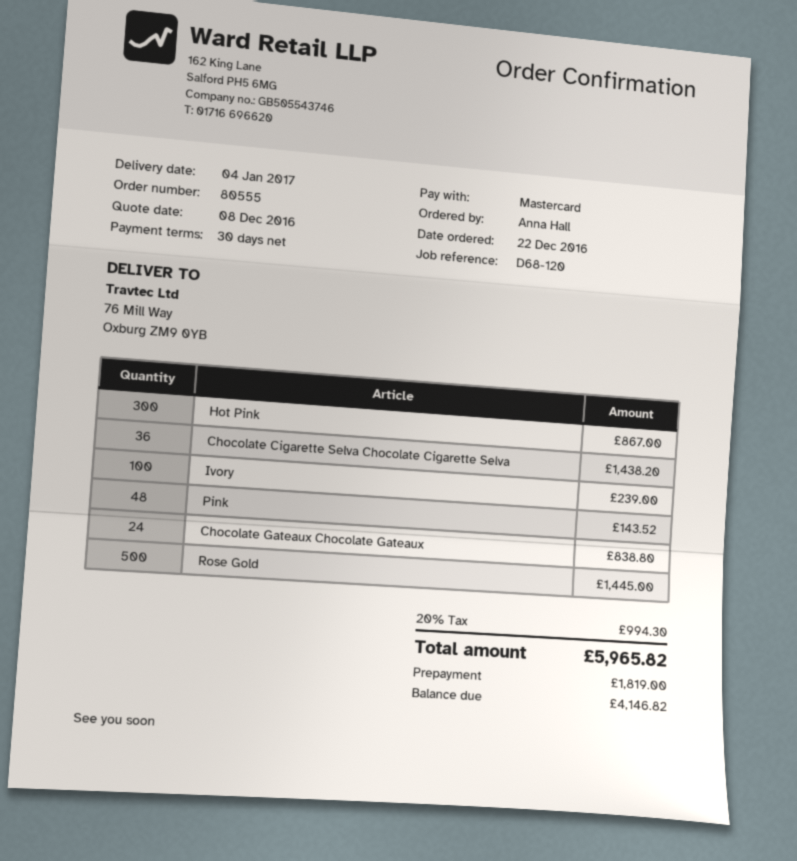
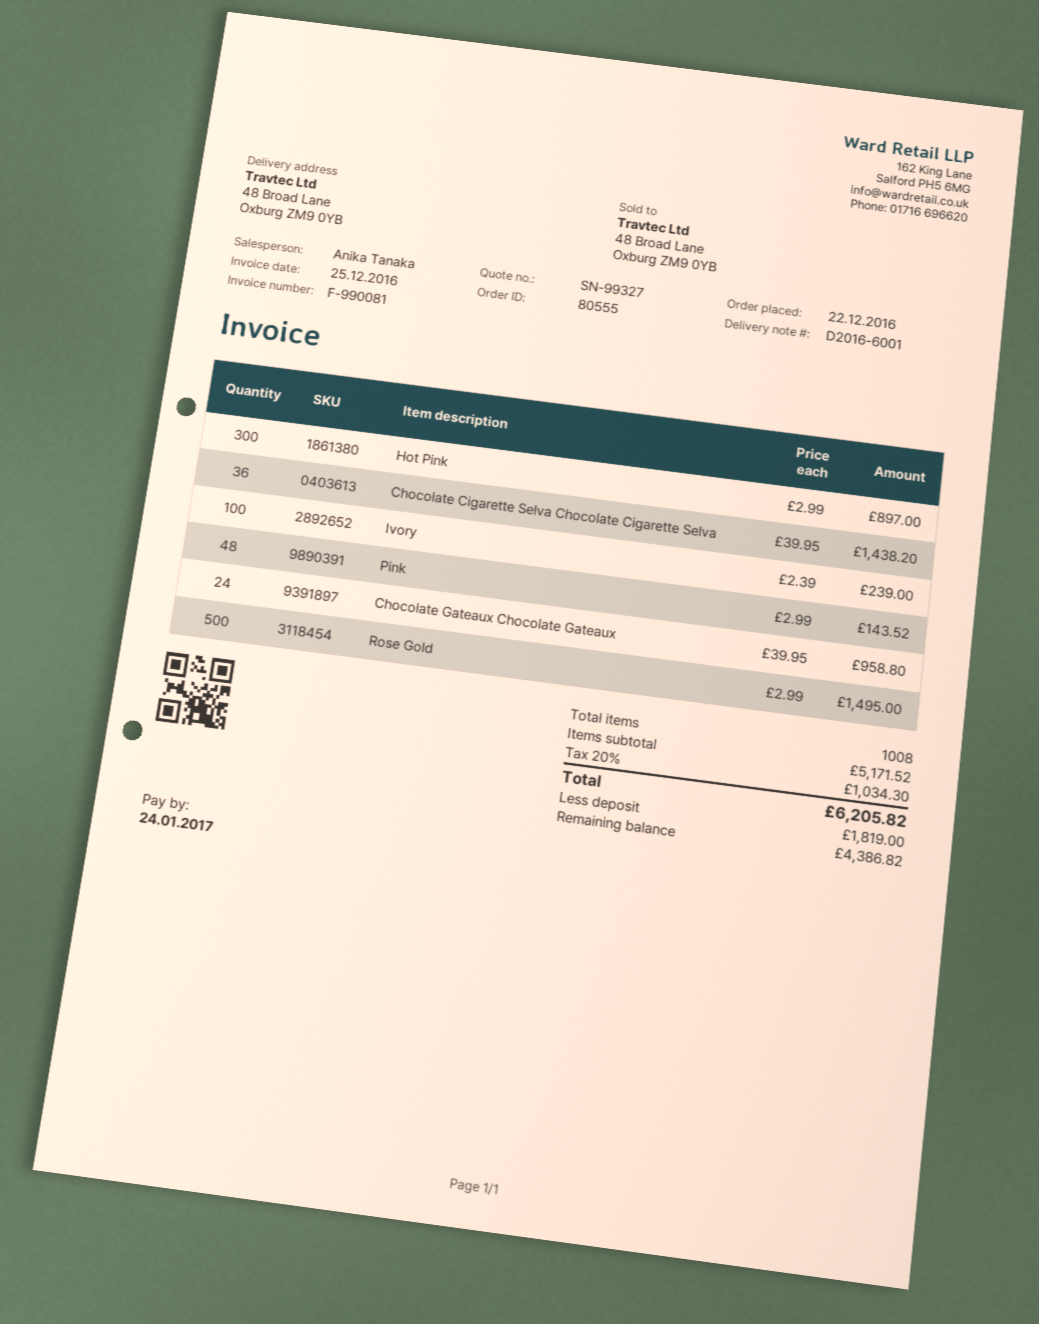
ship to: 76 Mill Way, Oxburg ZM9 0YB -> 48 Broad Lane, Oxburg ZM9 0YB
Hot Pink: 300 for 867.00 -> 300 for 897.00
Chocolate Gateaux Chocolate Gateaux: 24 for 838.80 -> 24 for 958.80
Rose Gold: 500 for 1445.00 -> 500 for 1495.00
tax: 20% = 994.30 -> 20% = 1034.30
total: 5965.82 -> 6205.82
balance: 4146.82 -> 4386.82

